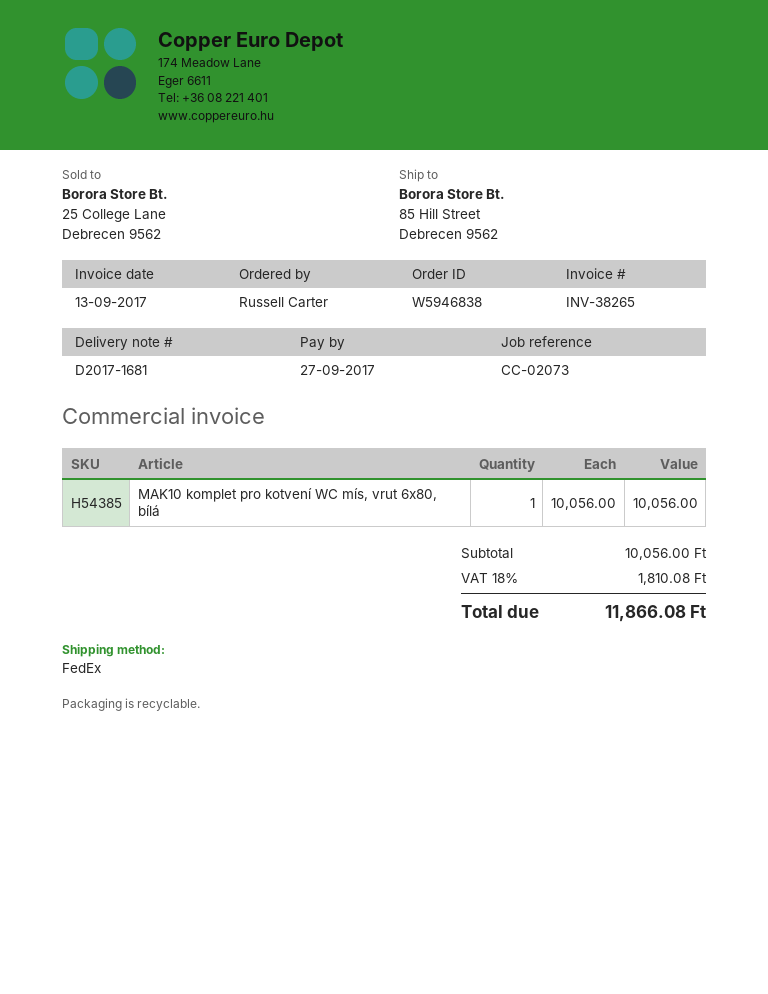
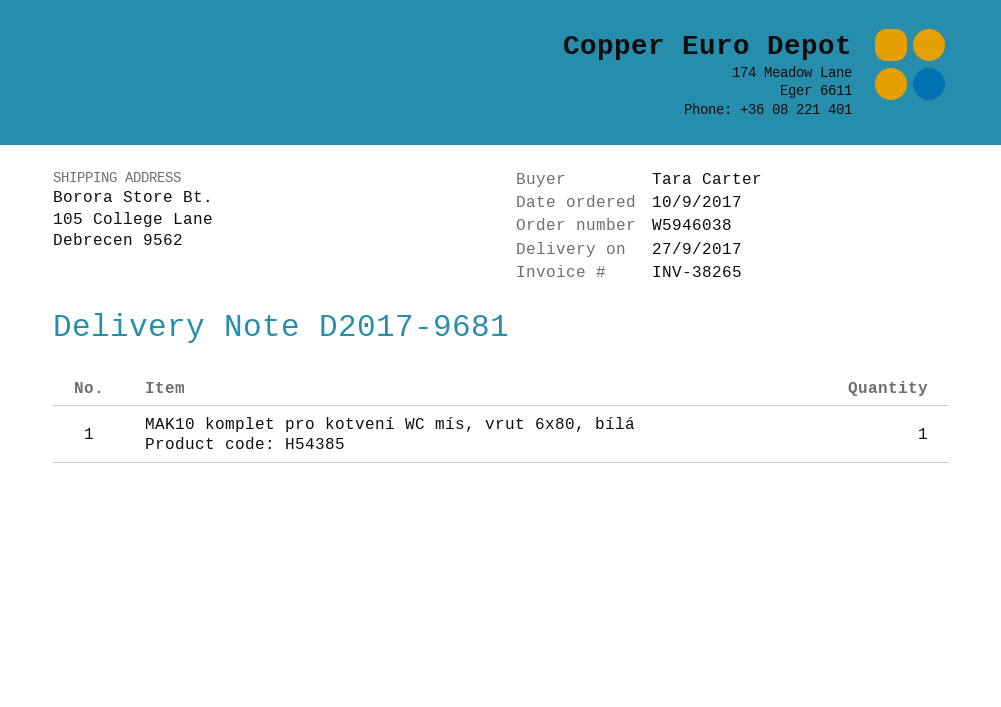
order number: W5946838 -> W5946038
delivery note number: D2017-1681 -> D2017-9681
ordered by: Russell Carter -> Tara Carter
ship to: 85 Hill Street, Debrecen 9562 -> 105 College Lane, Debrecen 9562

